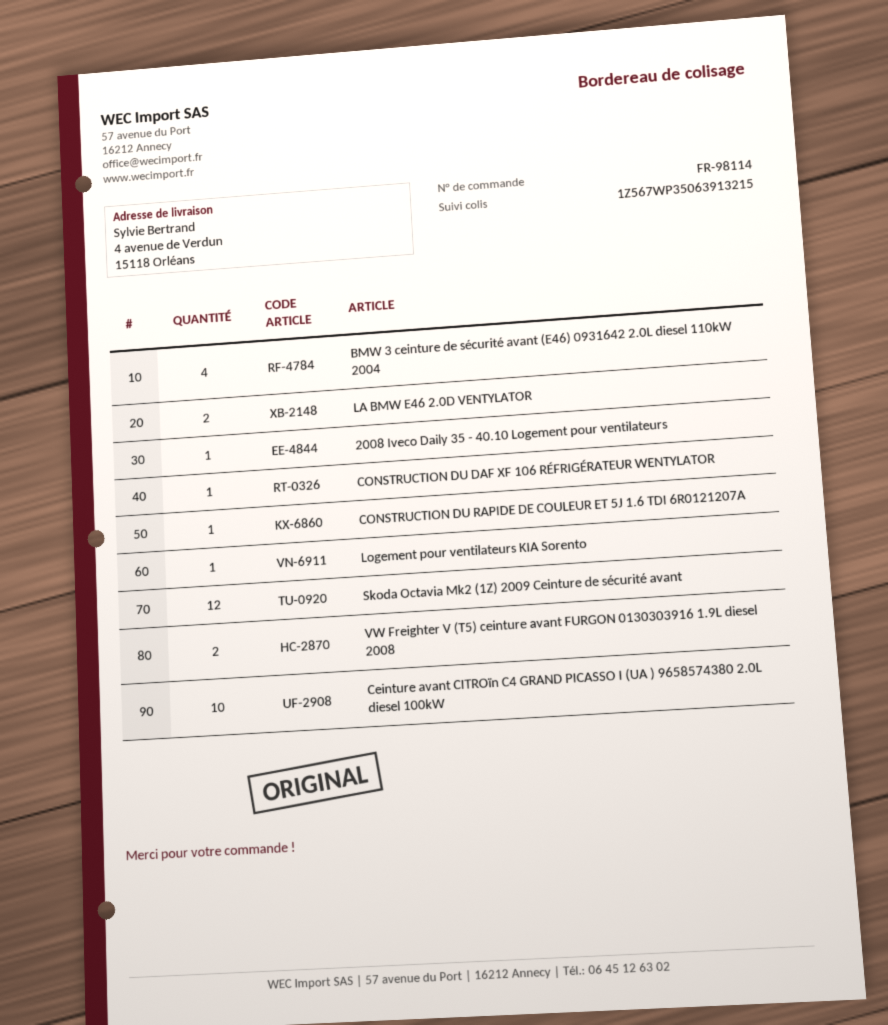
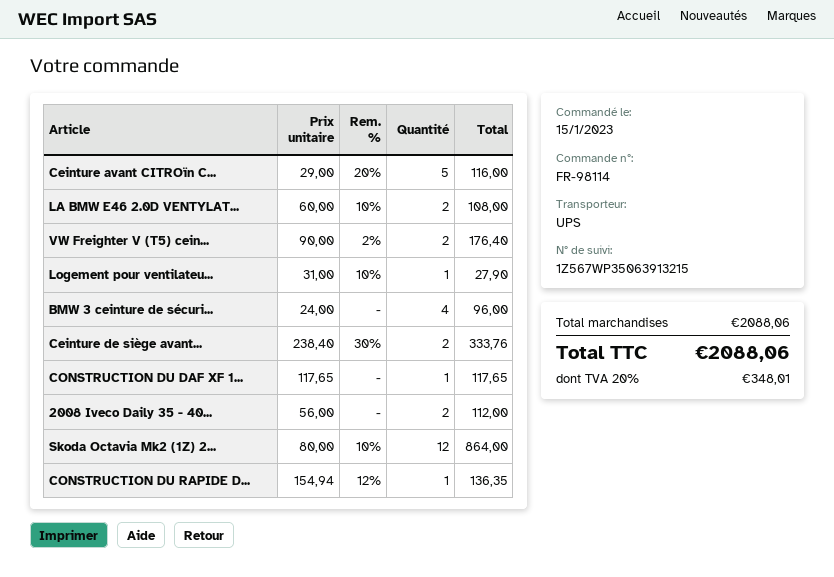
2008 Iveco Daily 35 - 40.10 Logement pour ventilateurs: 1 -> 2
Ceinture avant CITROïn C4 GRAND PICASSO I (UA ) 9658574380 2.0L diesel 100kW: 10 -> 5
Ceinture de siège avant...: none -> 2

